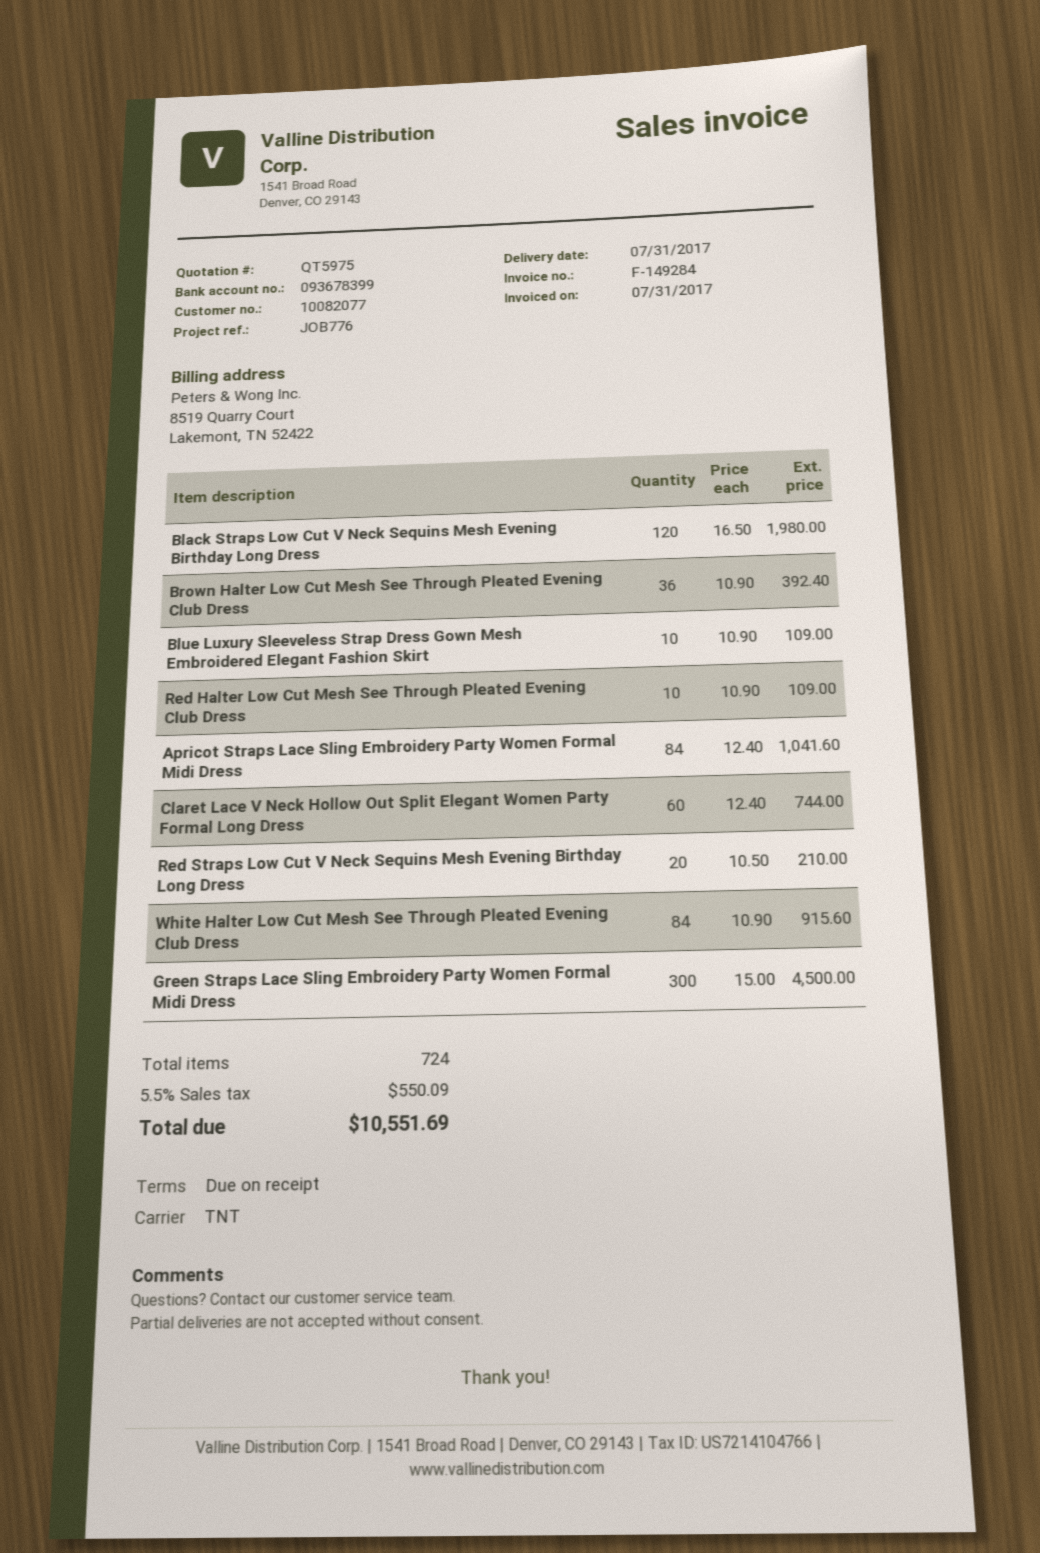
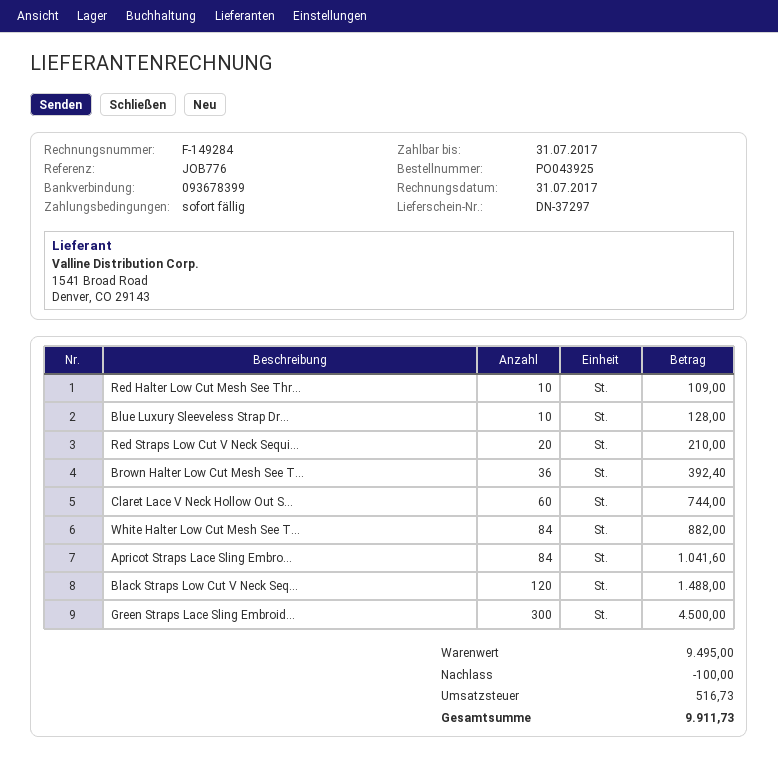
Black Straps Low Cut V Neck Sequins Mesh Evening Birthday Long Dress: 120 for 1980.00 -> 120 for 1488.00
Blue Luxury Sleeveless Strap Dress Gown Mesh Embroidered Elegant Fashion Skirt: 10 for 109.00 -> 10 for 128.00
White Halter Low Cut Mesh See Through Pleated Evening Club Dress: 84 for 915.60 -> 84 for 882.00
discount: none -> 100.00
tax: 550.09 -> 516.73
total: 10551.69 -> 9911.73

